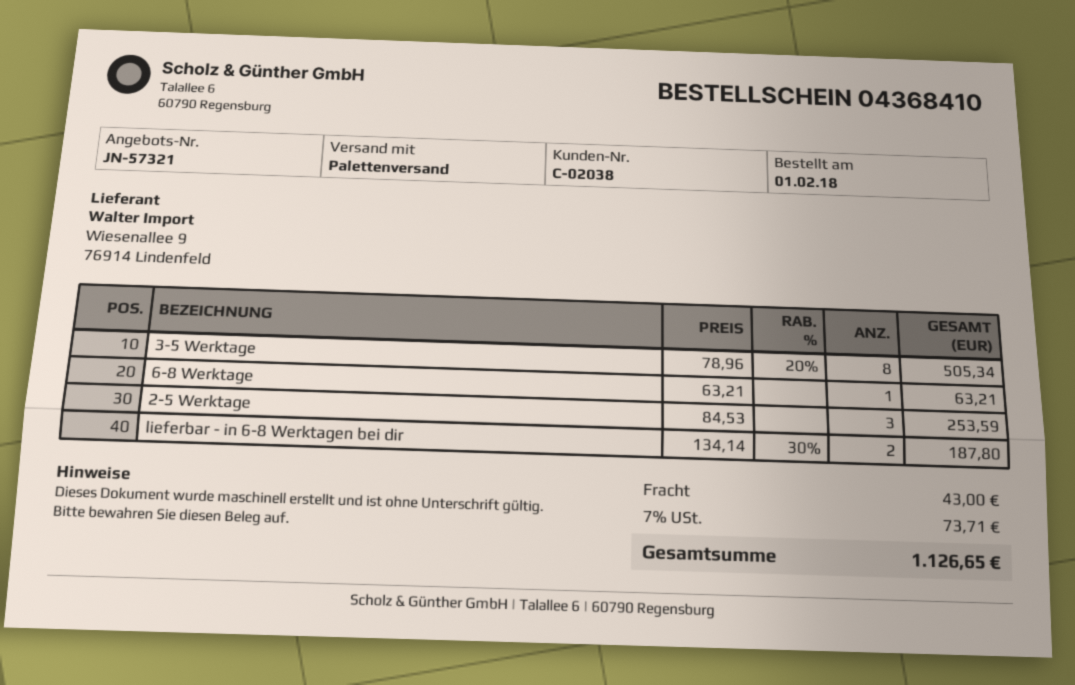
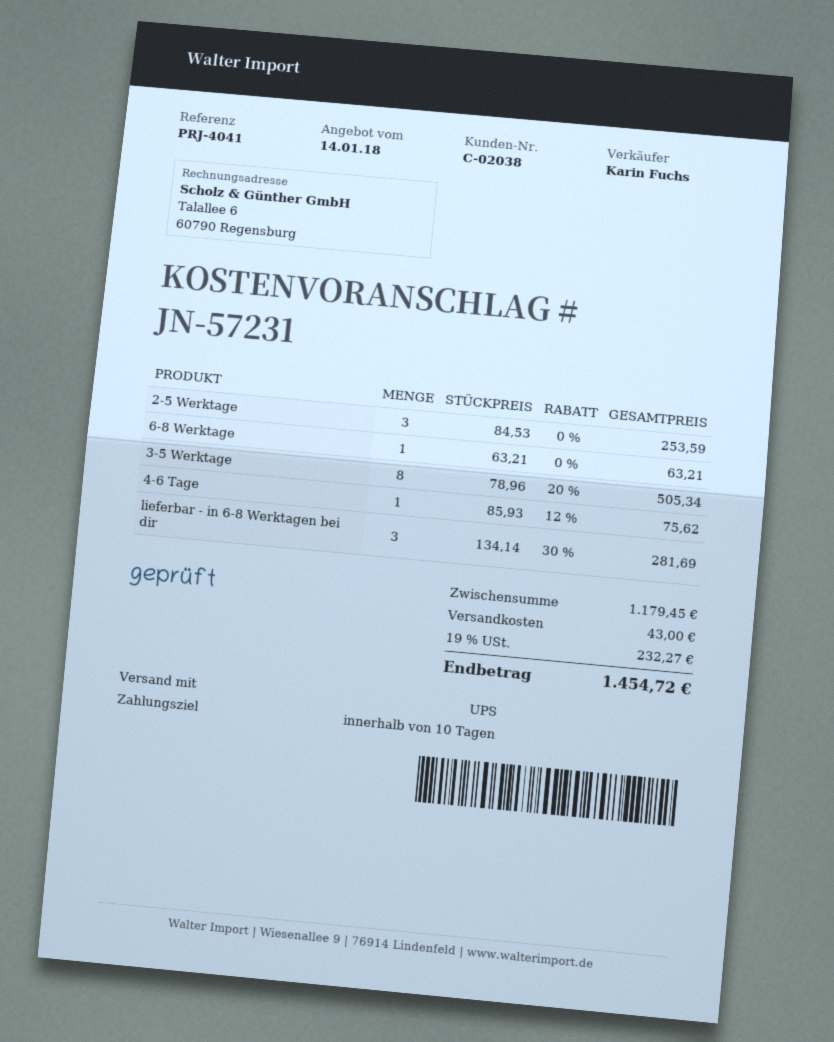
quote number: JN-57321 -> JN-57231
shipping method: pallet freight -> UPS
lieferbar - in 6-8 Werktagen bei dir: 2 x 134.14 - 30% = 187.80 -> 3 x 134.14 - 30% = 281.69
4-6 Tage: none -> 1 x 85.93 - 12% = 75.62
tax: 7% = 73.71 -> 19% = 232.27
total: 1126.65 -> 1454.72

